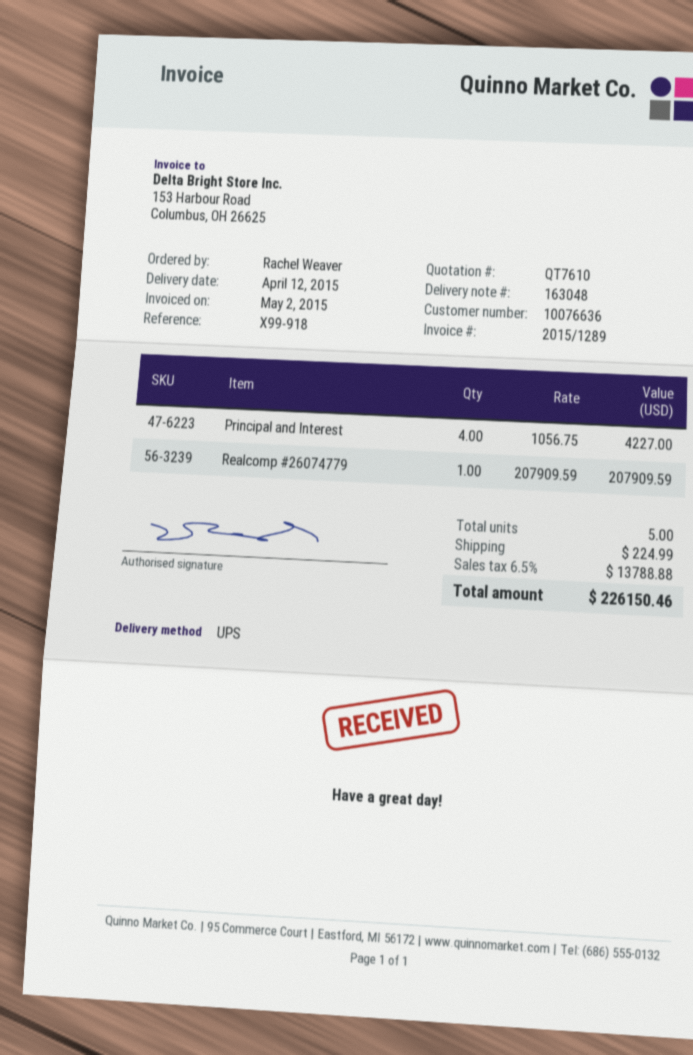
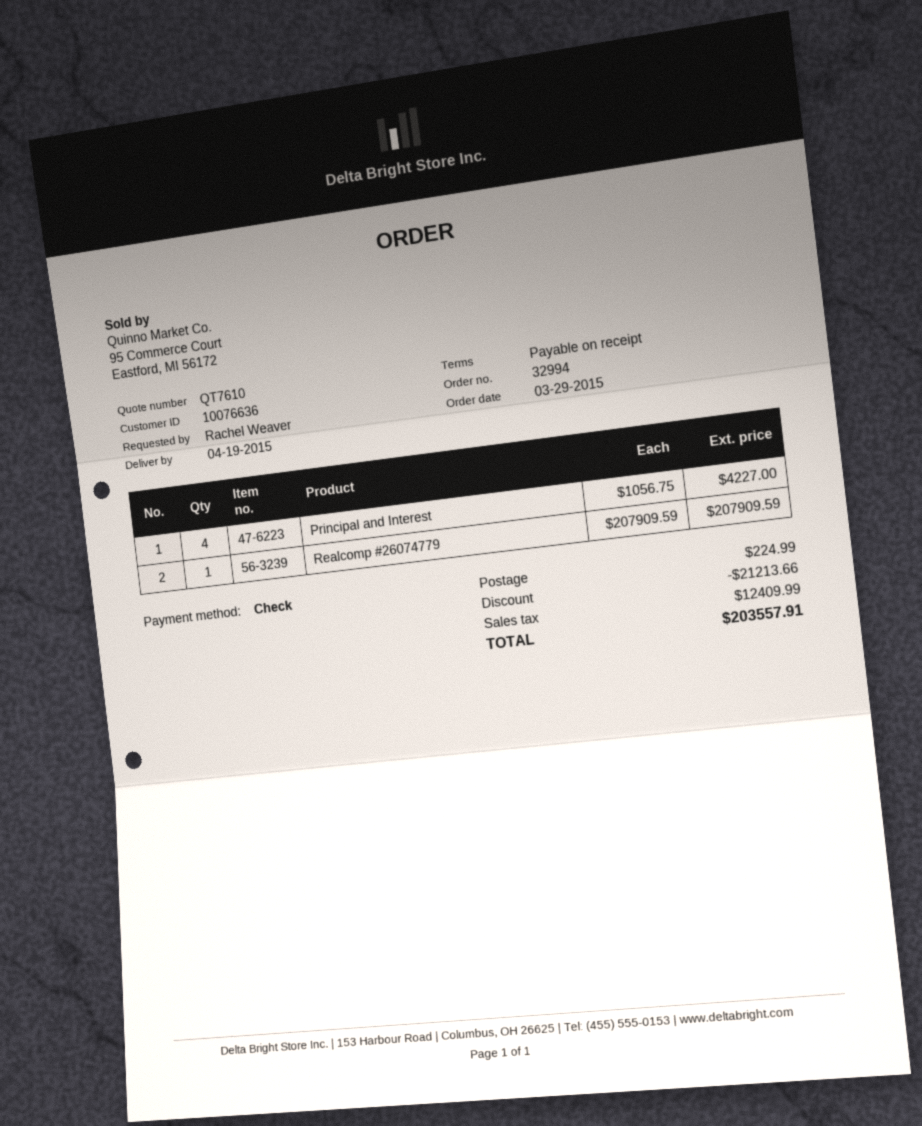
delivery date: 2015-04-12 -> 2015-04-19
discount: none -> 21213.66
tax: 13788.88 -> 12409.99
total: 226150.46 -> 203557.91

